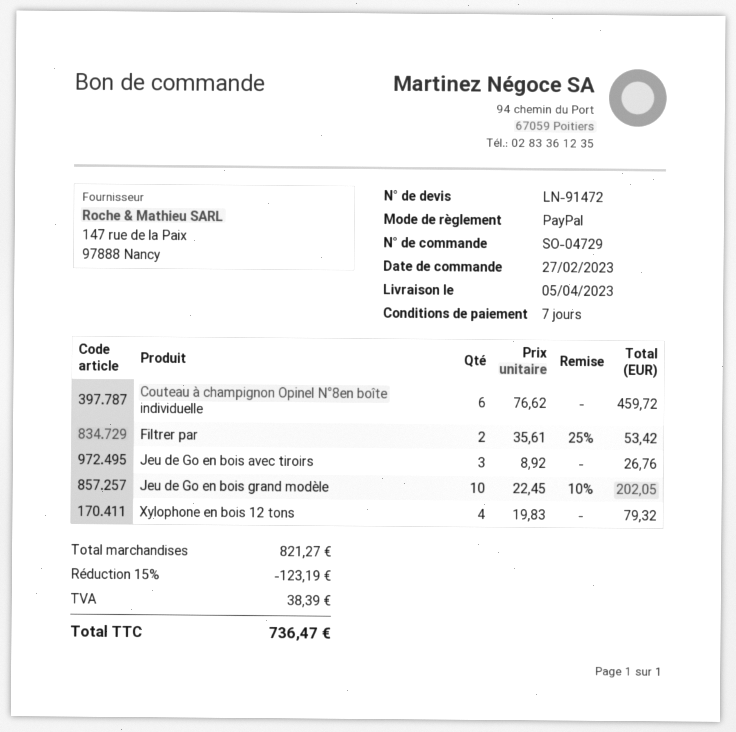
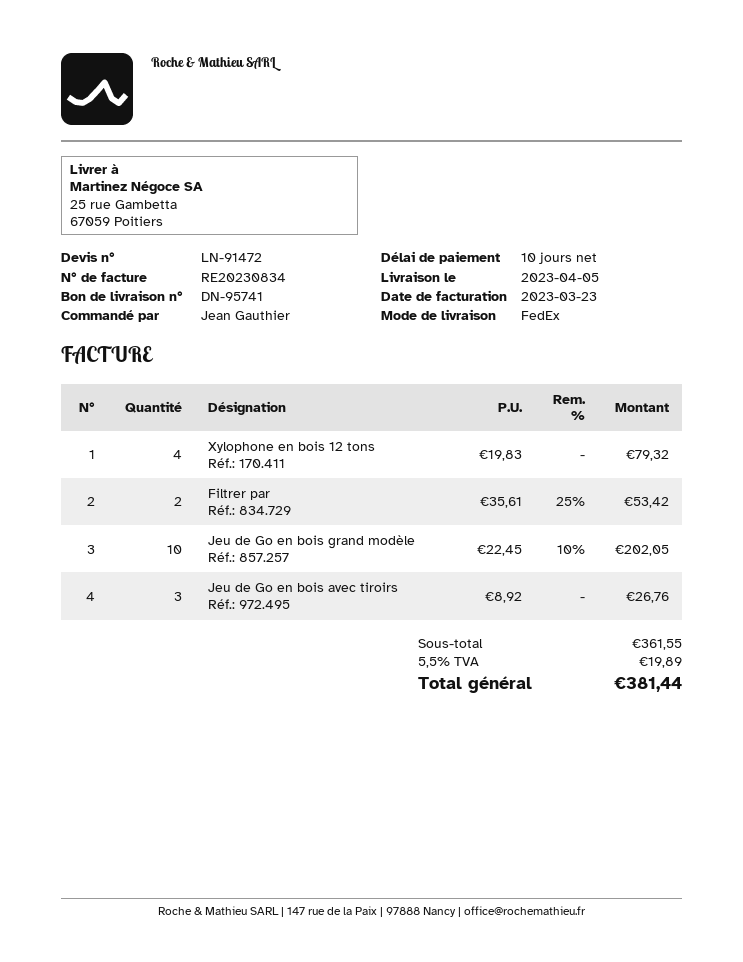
payment terms: 7 days -> 10 days
Couteau à champignon Opinel N°8en boîte individuelle: 6 x 76.62 = 459.72 -> none
subtotal: 821.27 -> 361.55
discount: 15% = 123.19 -> none
tax: 38.39 -> 19.89
total: 736.47 -> 381.44

